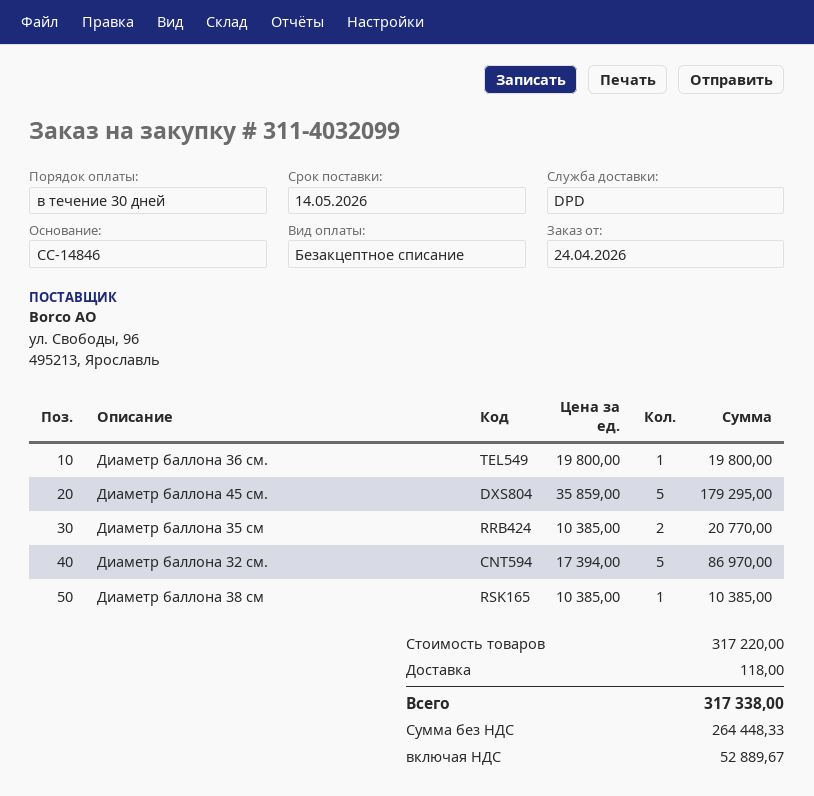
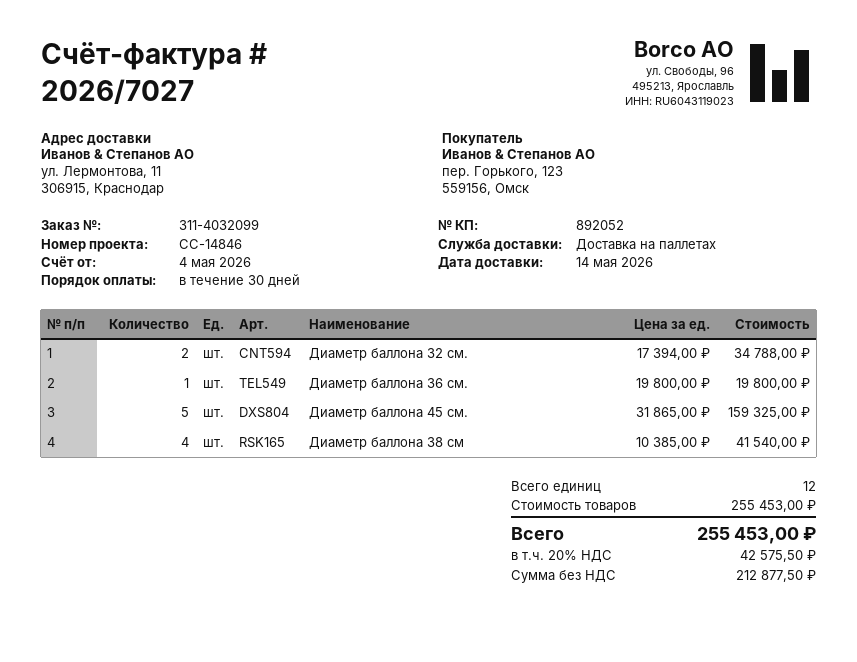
shipping method: DPD -> pallet freight
Диаметр баллона 45 см.: 5 x 35859.00 = 179295.00 -> 5 x 31865.00 = 159325.00
Диаметр баллона 35 см: 2 x 10385.00 = 20770.00 -> none
Диаметр баллона 32 см.: 5 x 17394.00 = 86970.00 -> 2 x 17394.00 = 34788.00
Диаметр баллона 38 см: 1 x 10385.00 = 10385.00 -> 4 x 10385.00 = 41540.00
subtotal: 317220.00 -> 255453.00
shipping: 118.00 -> none
net: 264448.33 -> 212877.50
tax: 52889.67 -> 42575.50
total: 317338.00 -> 255453.00

